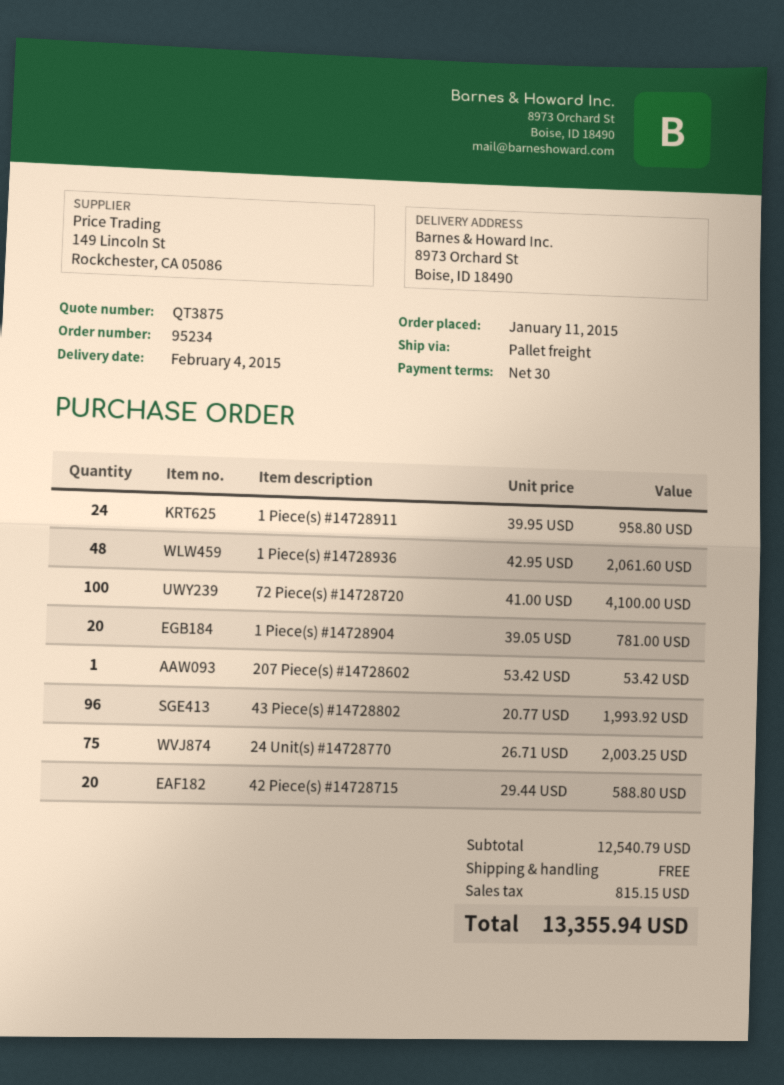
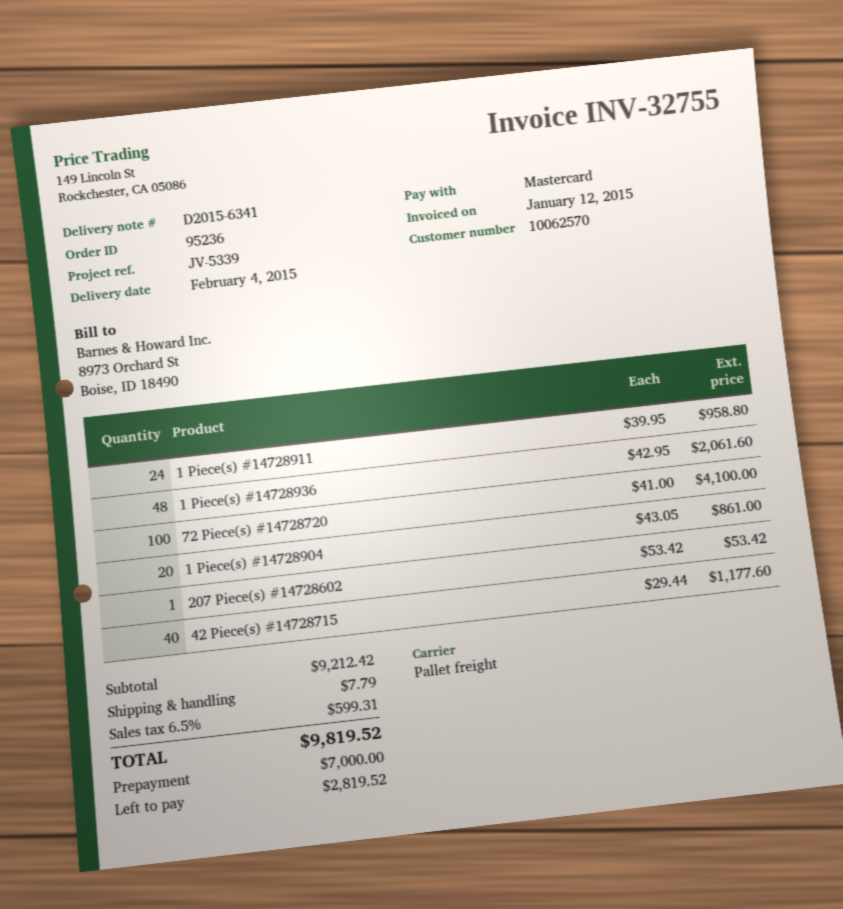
order number: 95234 -> 95236
1 Piece(s) #14728904: 20 x 39.05 = 781.00 -> 20 x 43.05 = 861.00
43 Piece(s) #14728802: 96 x 20.77 = 1993.92 -> none
24 Unit(s) #14728770: 75 x 26.71 = 2003.25 -> none
42 Piece(s) #14728715: 20 x 29.44 = 588.80 -> 40 x 29.44 = 1177.60
subtotal: 12540.79 -> 9212.42
shipping: 0.00 -> 7.79
tax: 815.15 -> 599.31
total: 13355.94 -> 9819.52

